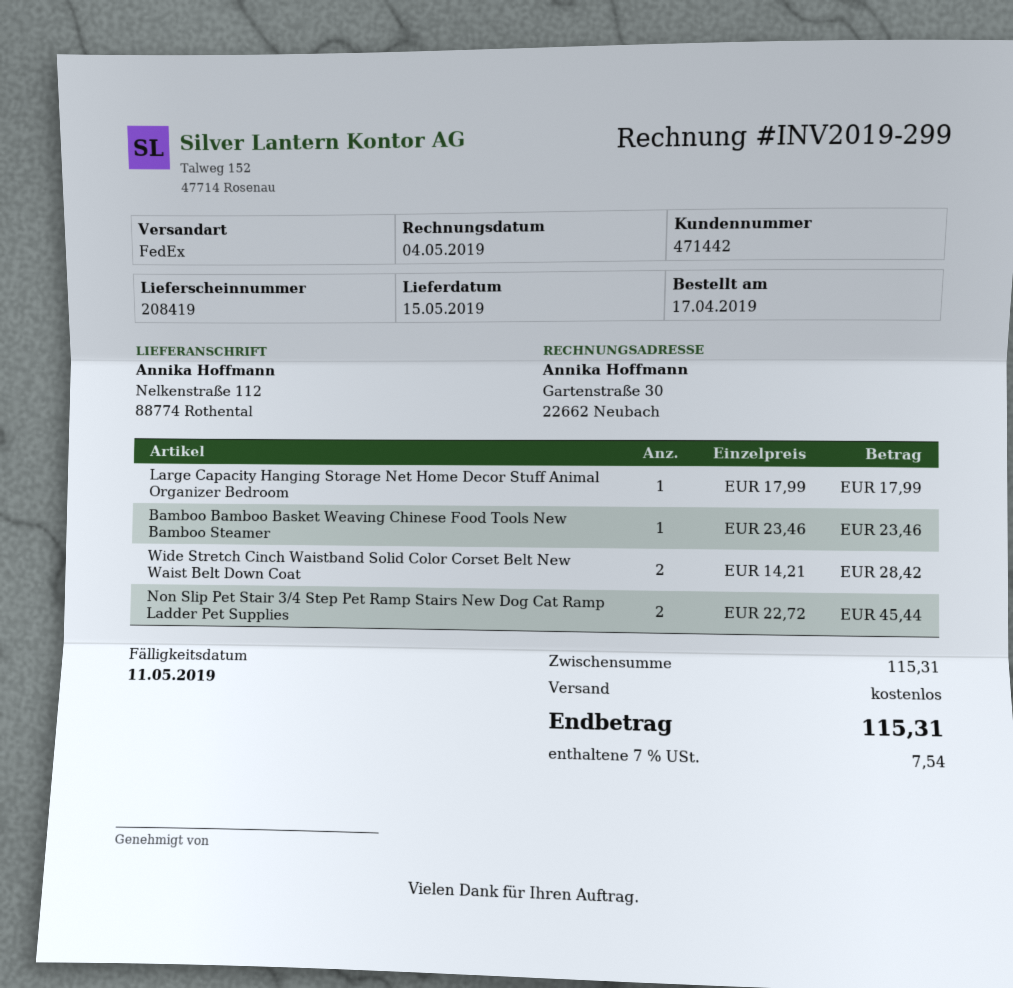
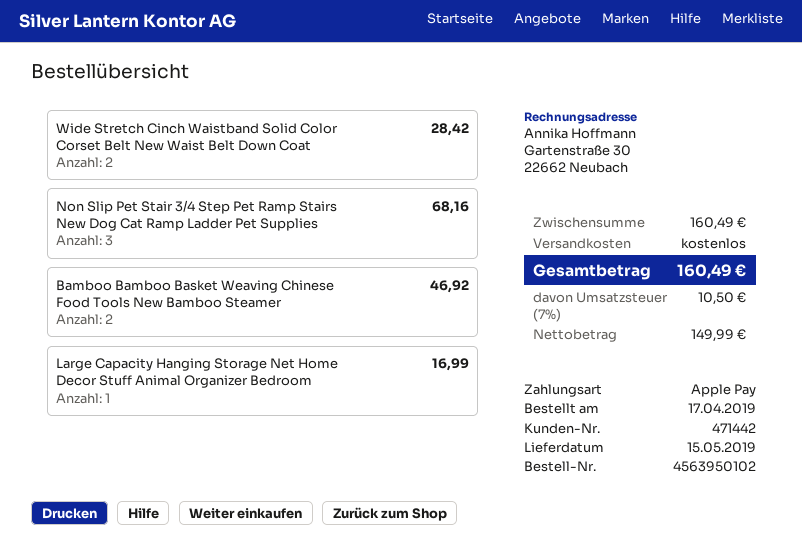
Large Capacity Hanging Storage Net Home Decor Stuff Animal Organizer Bedroom: 1 for 17.99 -> 1 for 16.99
Bamboo Bamboo Basket Weaving Chinese Food Tools New Bamboo Steamer: 1 for 23.46 -> 2 for 46.92
Non Slip Pet Stair 3/4 Step Pet Ramp Stairs New Dog Cat Ramp Ladder Pet Supplies: 2 for 45.44 -> 3 for 68.16
subtotal: 115.31 -> 160.49
tax: 7% = 7.54 -> 7% = 10.50
total: 115.31 -> 160.49

